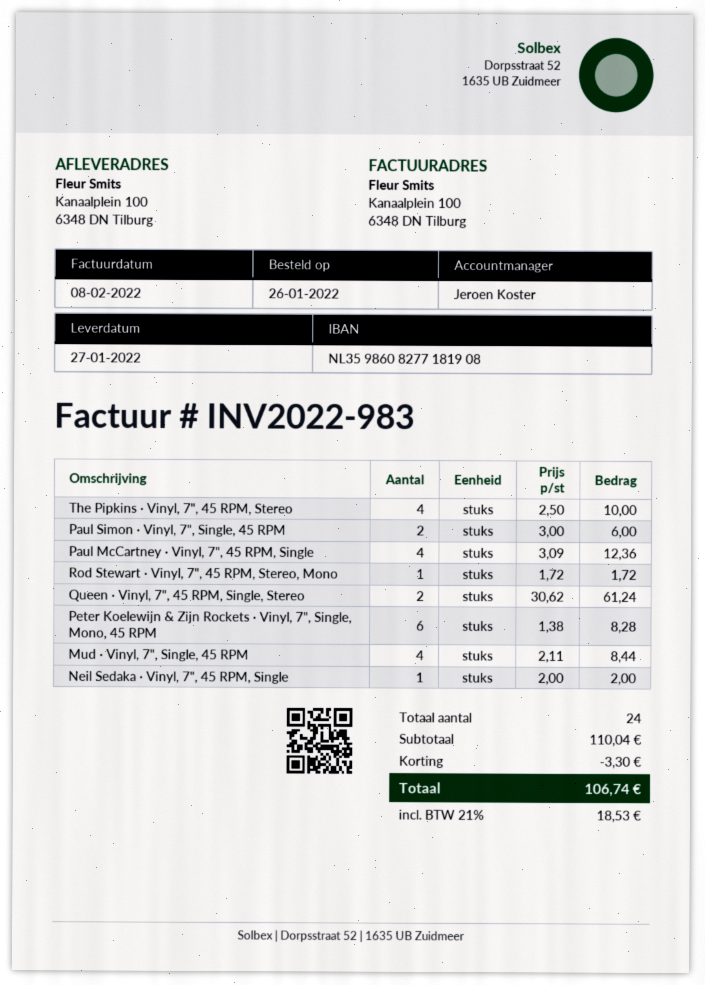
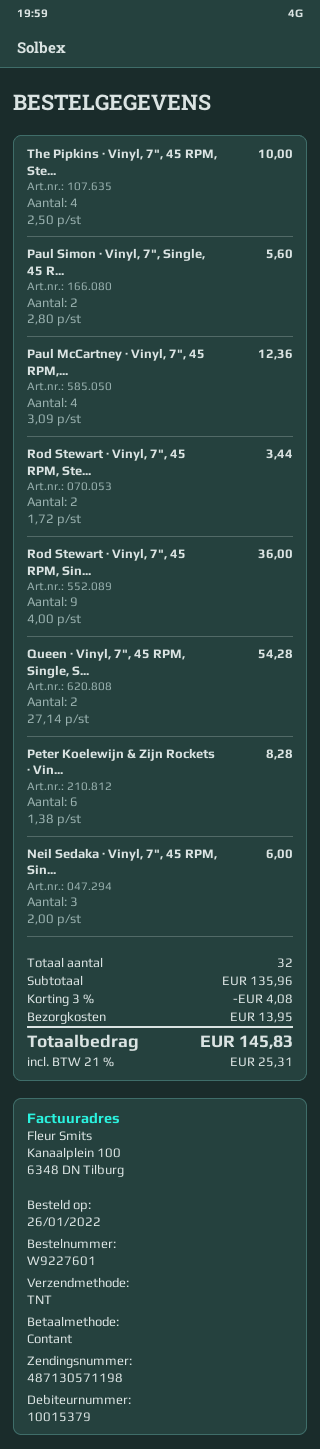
Paul Simon · Vinyl, 7", Single, 45 RPM: 2 x 3.00 = 6.00 -> 2 x 2.80 = 5.60
Rod Stewart · Vinyl, 7", 45 RPM, Stereo, Mono: 1 x 1.72 = 1.72 -> 2 x 1.72 = 3.44
Queen · Vinyl, 7", 45 RPM, Single, Stereo: 2 x 30.62 = 61.24 -> 2 x 27.14 = 54.28
Mud · Vinyl, 7", Single, 45 RPM: 4 x 2.11 = 8.44 -> none
Neil Sedaka · Vinyl, 7", 45 RPM, Single: 1 x 2.00 = 2.00 -> 3 x 2.00 = 6.00
Rod Stewart · Vinyl, 7", 45 RPM, Sin...: none -> 9 x 4.00 = 36.00
total quantity: 24 -> 32
subtotal: 110.04 -> 135.96
discount: 3.30 -> 4.08
shipping: none -> 13.95
tax: 21% = 18.53 -> 21% = 25.31
total: 106.74 -> 145.83

